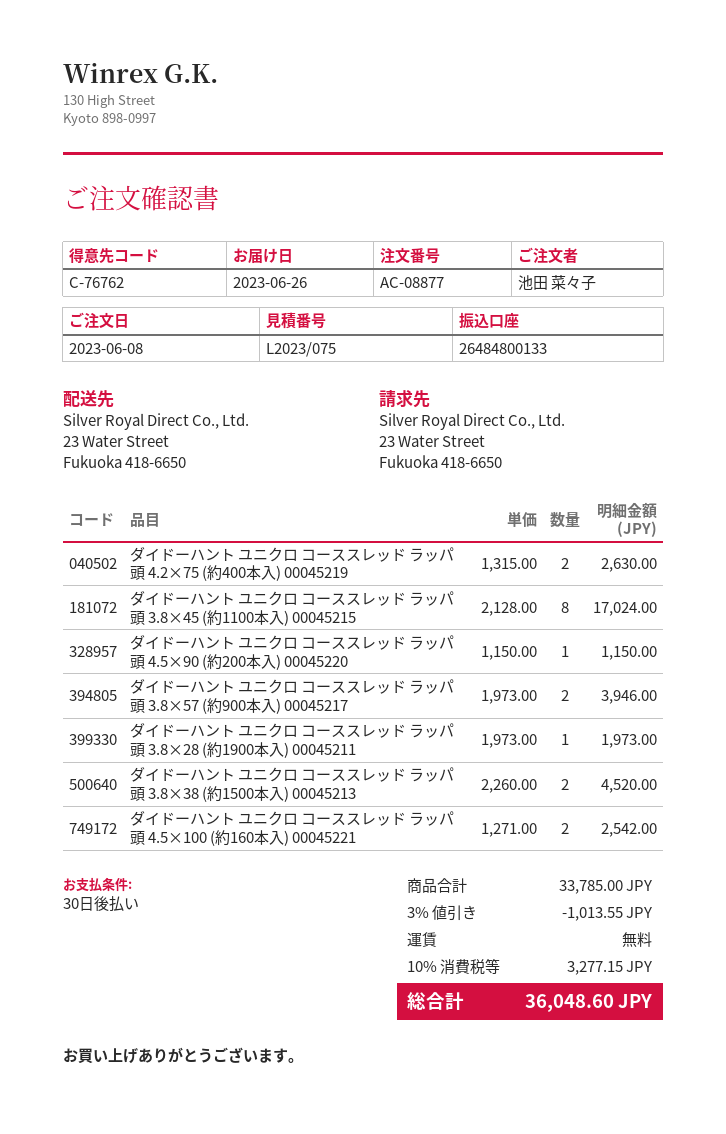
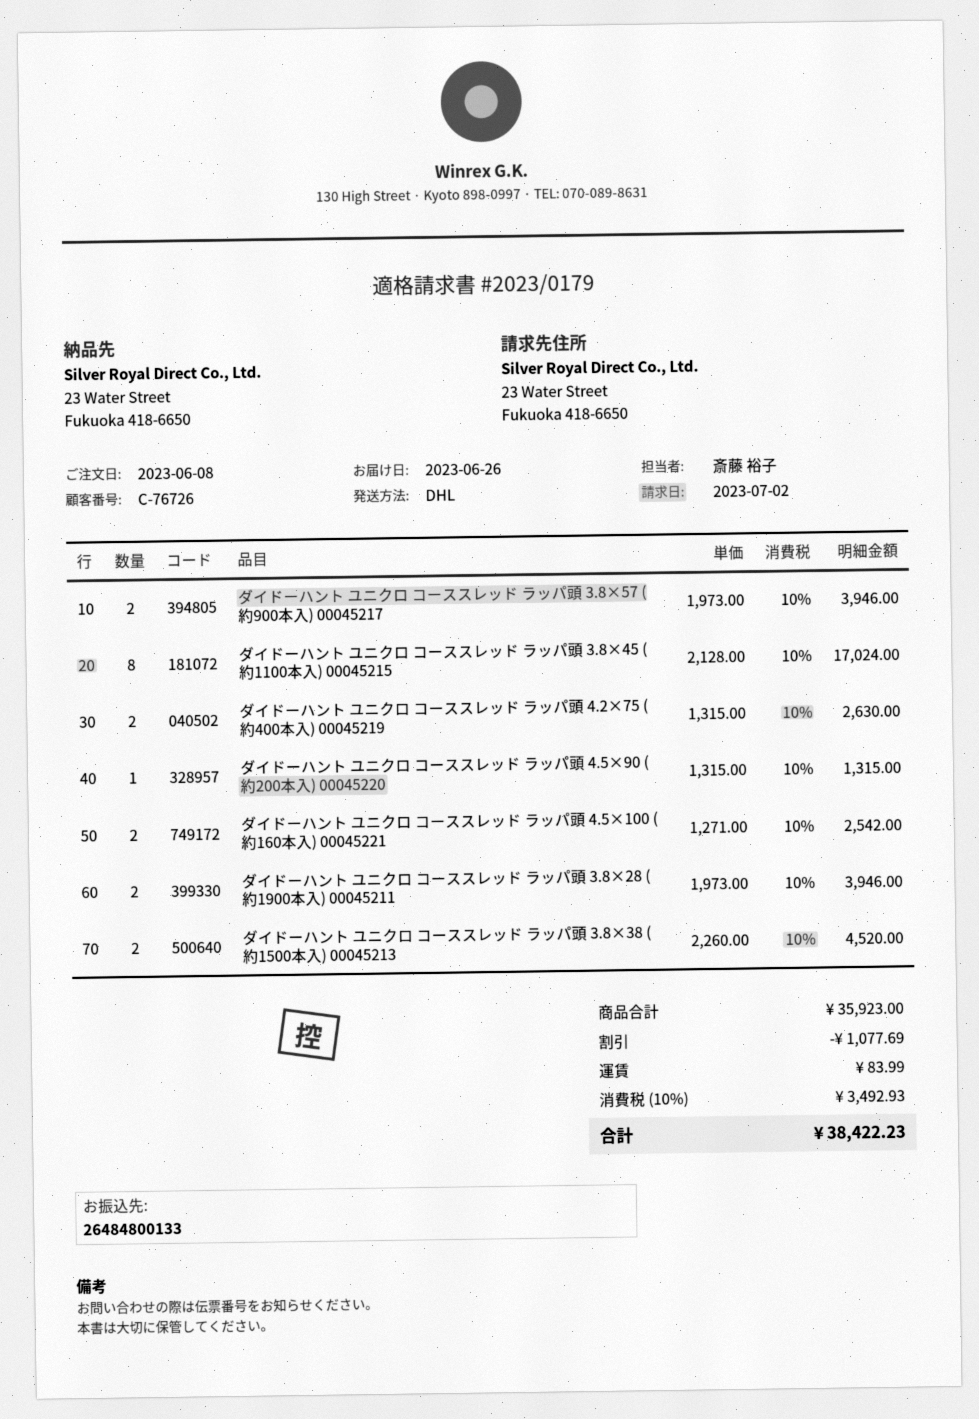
customer number: C-76762 -> C-76726
ダイドーハント ユニクロ コーススレッド ラッパ頭 4.5×90 (約200本入) 00045220: 1 x 1150.00 = 1150.00 -> 1 x 1315.00 = 1315.00
ダイドーハント ユニクロ コーススレッド ラッパ頭 3.8×28 (約1900本入) 00045211: 1 x 1973.00 = 1973.00 -> 2 x 1973.00 = 3946.00
subtotal: 33785.00 -> 35923.00
discount: 1013.55 -> 1077.69
shipping: 0.00 -> 83.99
tax: 10% = 3277.15 -> 10% = 3492.93
total: 36048.60 -> 38422.23

